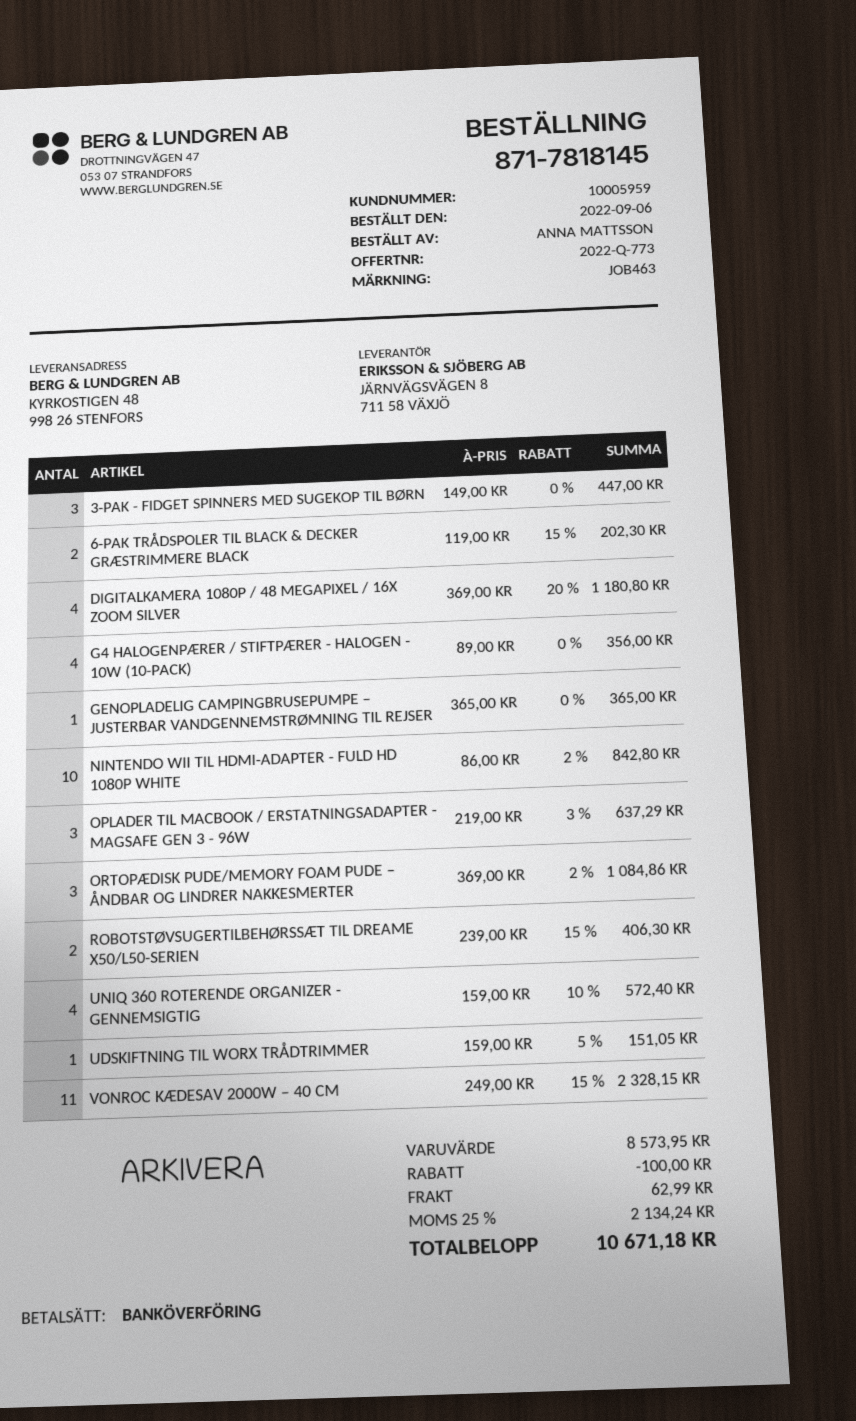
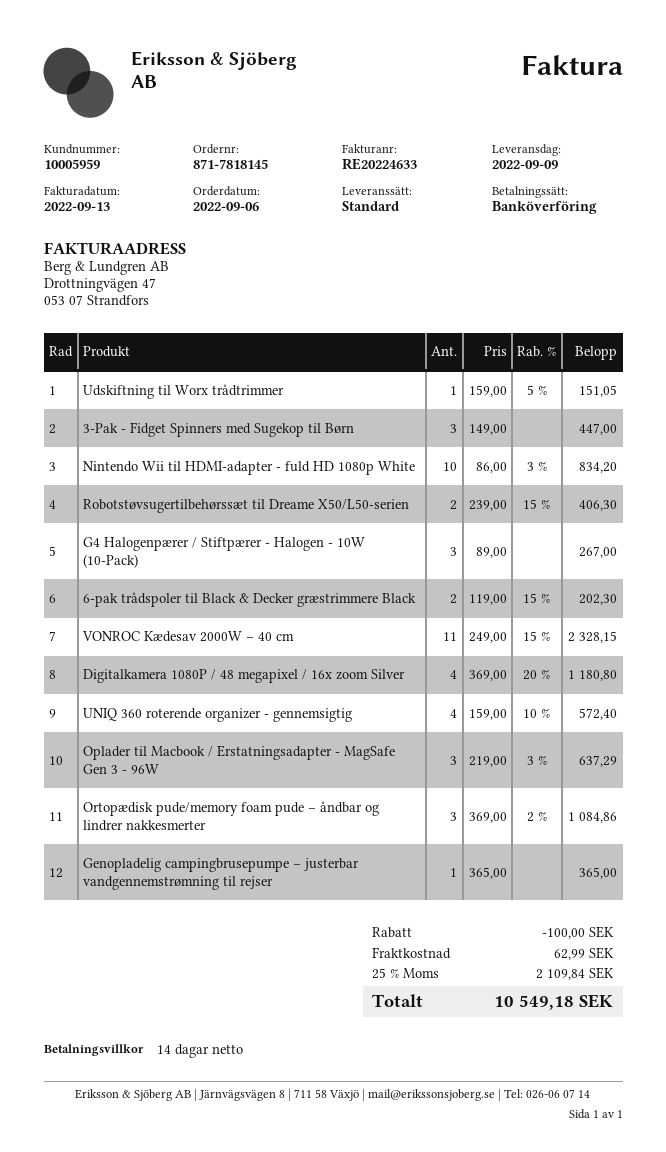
G4 HALOGENPÆRER / STIFTPÆRER - HALOGEN - 10W (10-PACK): 4 x 89.00 = 356.00 -> 3 x 89.00 = 267.00
NINTENDO WII TIL HDMI-ADAPTER - FULD HD 1080P WHITE: 10 x 86.00 - 2% = 842.80 -> 10 x 86.00 - 3% = 834.20
tax: 25% = 2134.24 -> 25% = 2109.84
total: 10671.18 -> 10549.18

